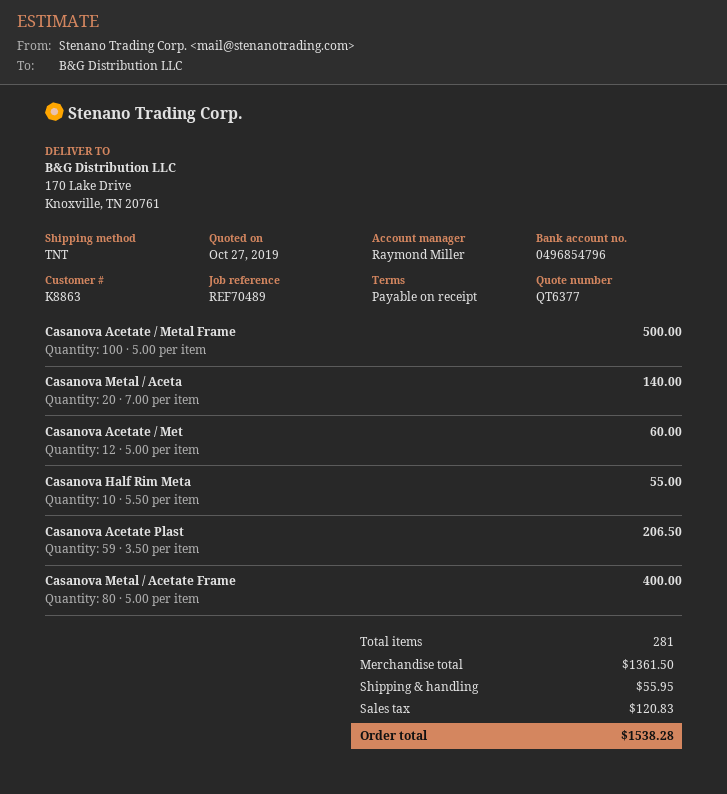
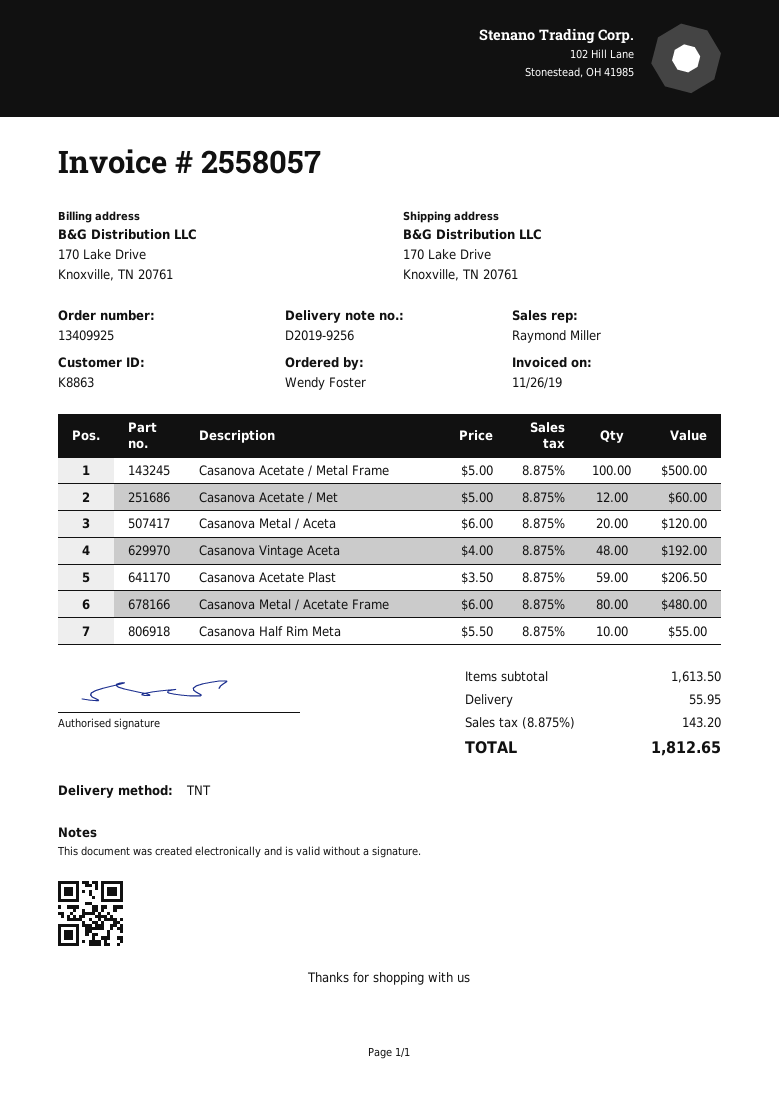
Casanova Metal / Aceta: 20 x 7.00 = 140.00 -> 20 x 6.00 = 120.00
Casanova Metal / Acetate Frame: 80 x 5.00 = 400.00 -> 80 x 6.00 = 480.00
Casanova Vintage Aceta: none -> 48 x 4.00 = 192.00
subtotal: 1361.50 -> 1613.50
tax: 120.83 -> 143.20
total: 1538.28 -> 1812.65

